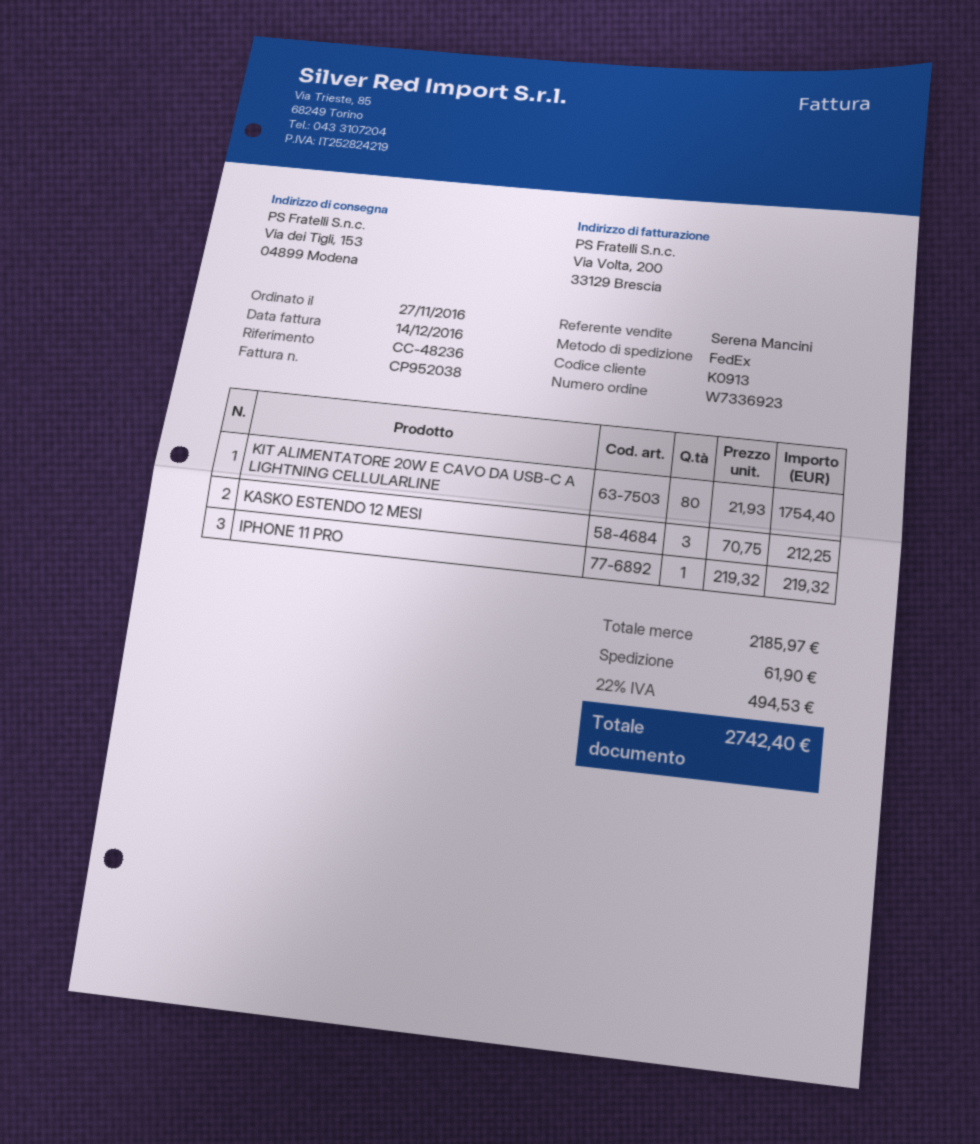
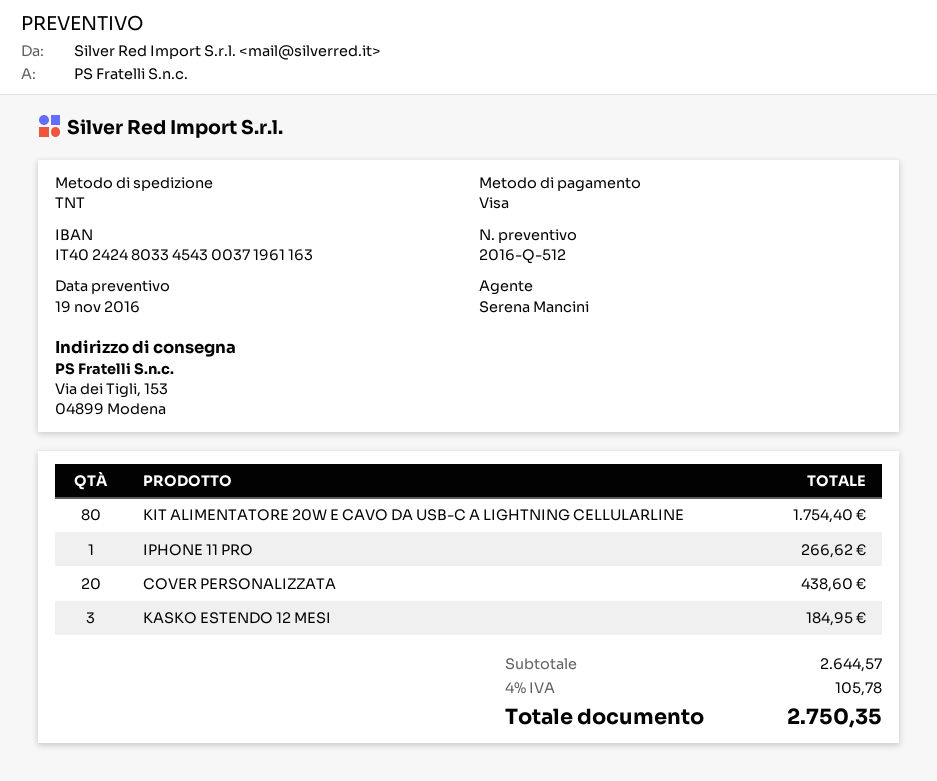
shipping method: FedEx -> TNT
KASKO ESTENDO 12 MESI: 3 for 212.25 -> 3 for 184.95
IPHONE 11 PRO: 1 for 219.32 -> 1 for 266.62
COVER PERSONALIZZATA: none -> 20 for 438.60
subtotal: 2185.97 -> 2644.57
shipping: 61.90 -> none
tax: 22% = 494.53 -> 4% = 105.78
total: 2742.40 -> 2750.35

